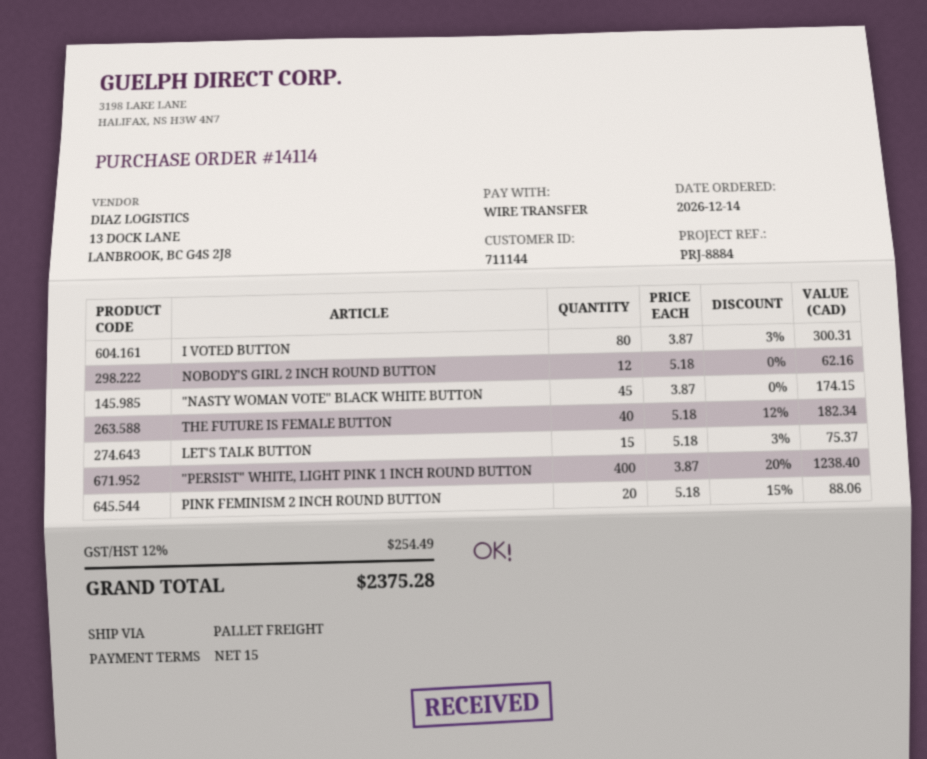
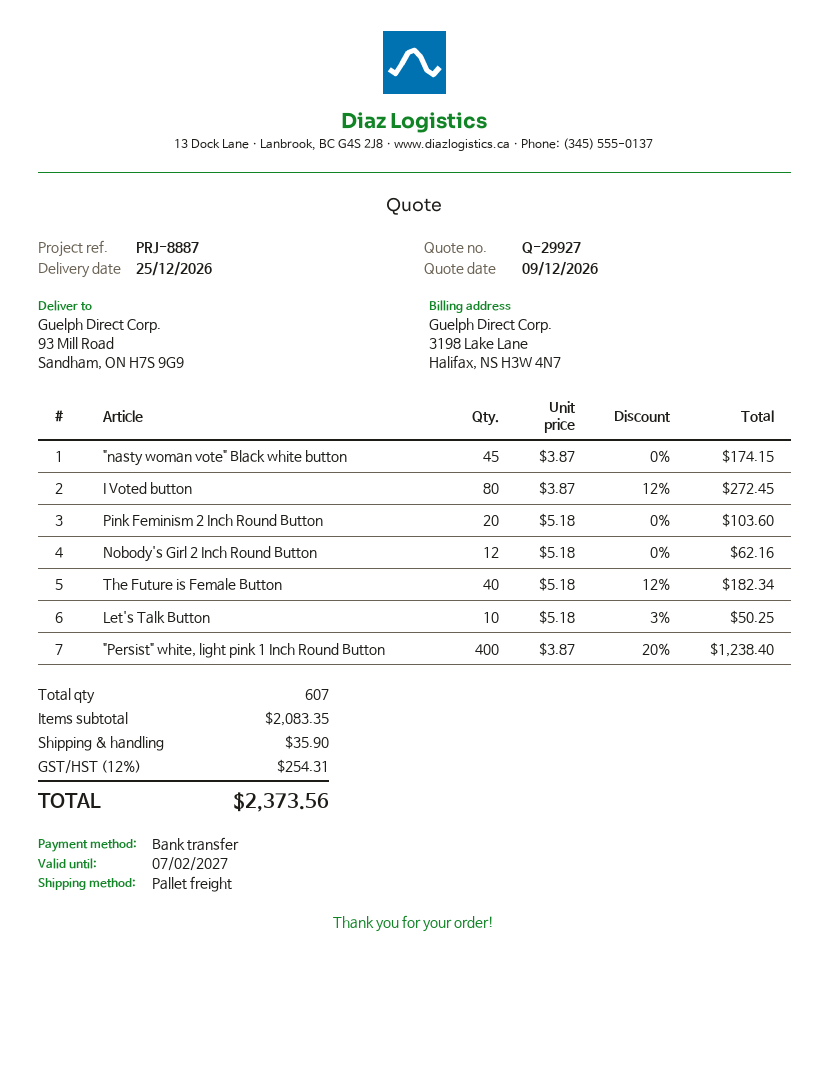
reference: PRJ-8884 -> PRJ-8887
I VOTED BUTTON: 80 x 3.87 - 3% = 300.31 -> 80 x 3.87 - 12% = 272.45
LET'S TALK BUTTON: 15 x 5.18 - 3% = 75.37 -> 10 x 5.18 - 3% = 50.25
PINK FEMINISM 2 INCH ROUND BUTTON: 20 x 5.18 - 15% = 88.06 -> 20 x 5.18 = 103.60
shipping: none -> 35.90
tax: 12% = 254.49 -> 12% = 254.31
total: 2375.28 -> 2373.56

